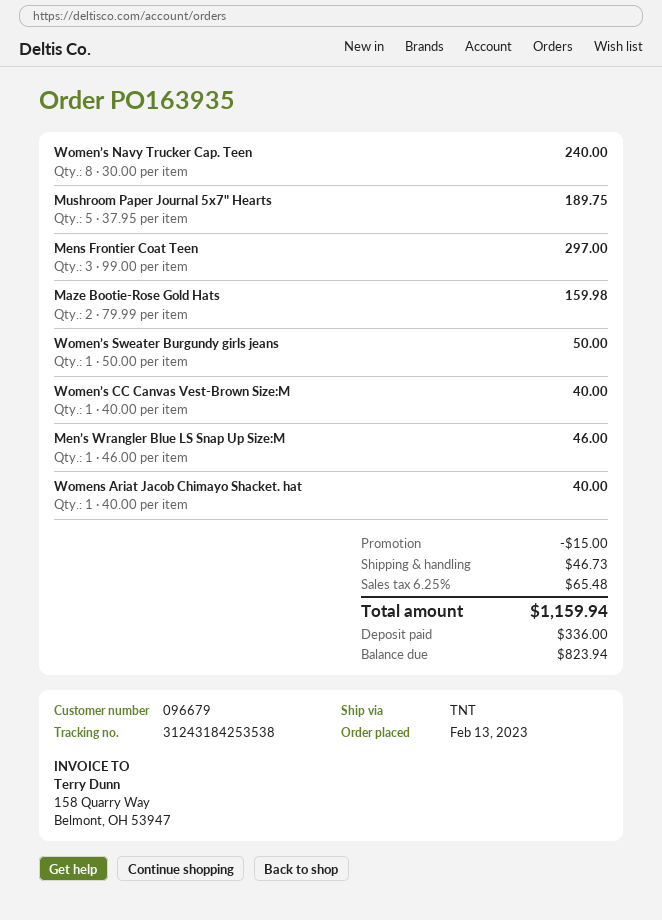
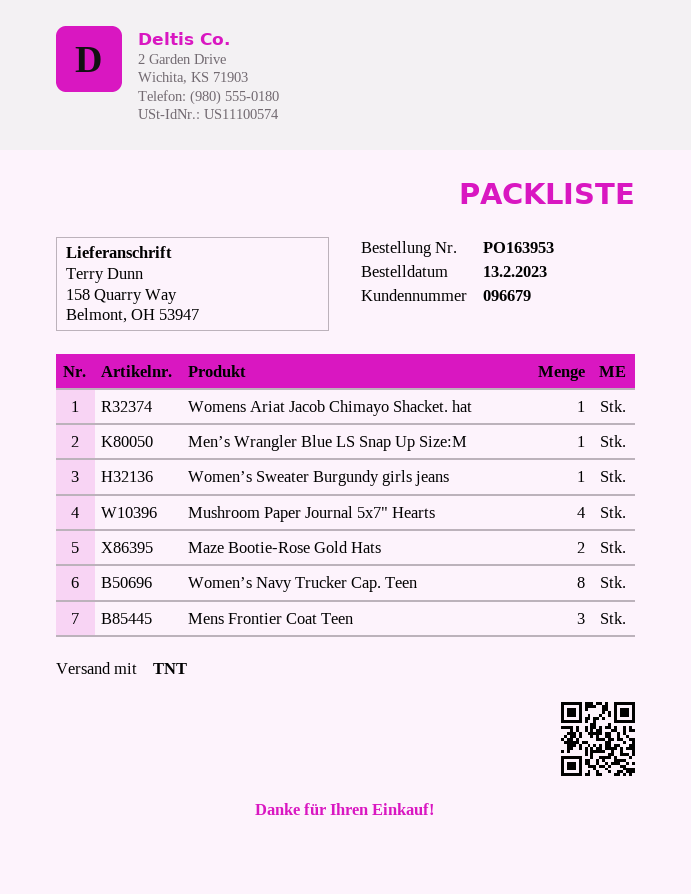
order number: PO163935 -> PO163953
Mushroom Paper Journal 5x7" Hearts: 5 -> 4
Women’s CC Canvas Vest-Brown Size:M: 1 -> none

